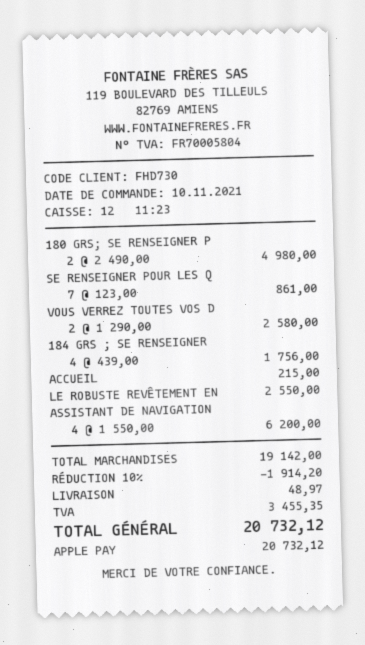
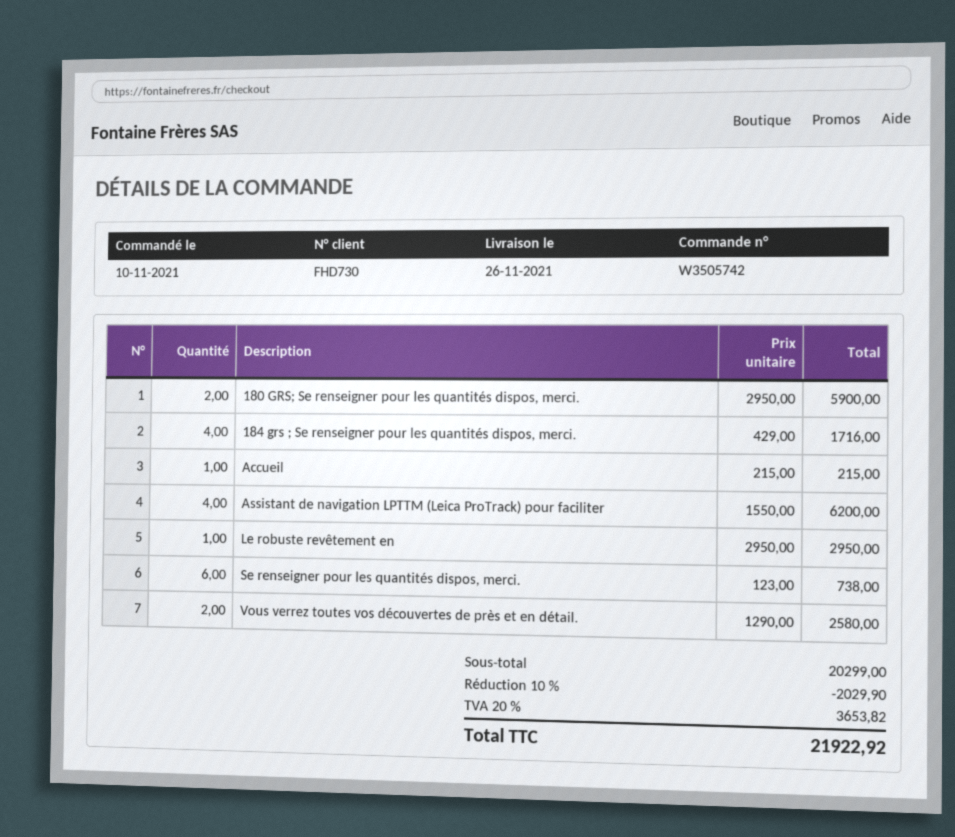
180 GRS; SE RENSEIGNER P: 2 x 2490.00 = 4980.00 -> 2 x 2950.00 = 5900.00
SE RENSEIGNER POUR LES Q: 7 x 123.00 = 861.00 -> 6 x 123.00 = 738.00
184 GRS ; SE RENSEIGNER: 4 x 439.00 = 1756.00 -> 4 x 429.00 = 1716.00
LE ROBUSTE REVÊTEMENT EN: 1 x 2550.00 = 2550.00 -> 1 x 2950.00 = 2950.00
subtotal: 19142.00 -> 20299.00
discount: 10% = 1914.20 -> 10% = 2029.90
shipping: 48.97 -> none
tax: 3455.35 -> 3653.82
total: 20732.12 -> 21922.92

